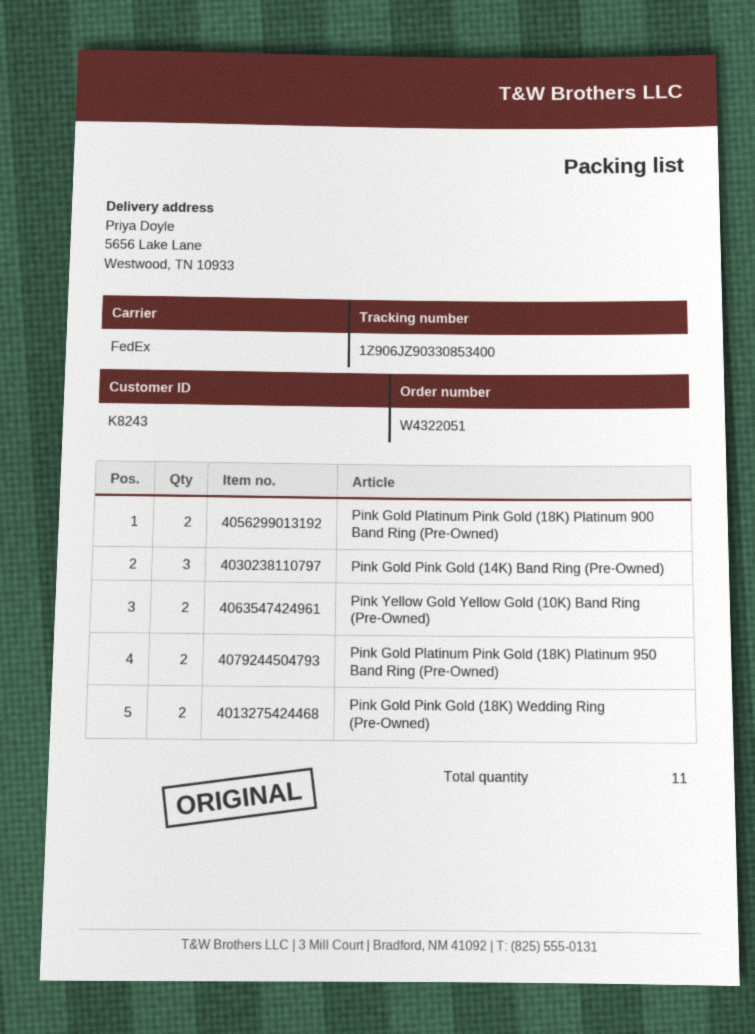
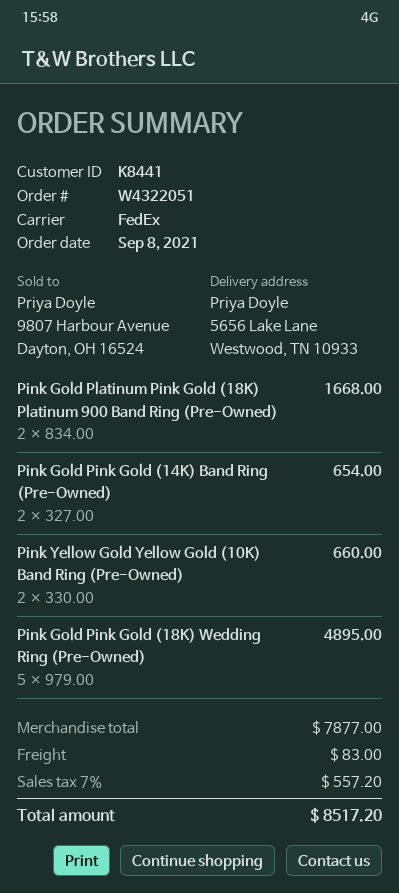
customer number: K8243 -> K8441
Pink Gold Pink Gold (14K) Band Ring (Pre-Owned): 3 -> 2
Pink Gold Platinum Pink Gold (18K) Platinum 950 Band Ring (Pre-Owned): 2 -> none
Pink Gold Pink Gold (18K) Wedding Ring (Pre-Owned): 2 -> 5

